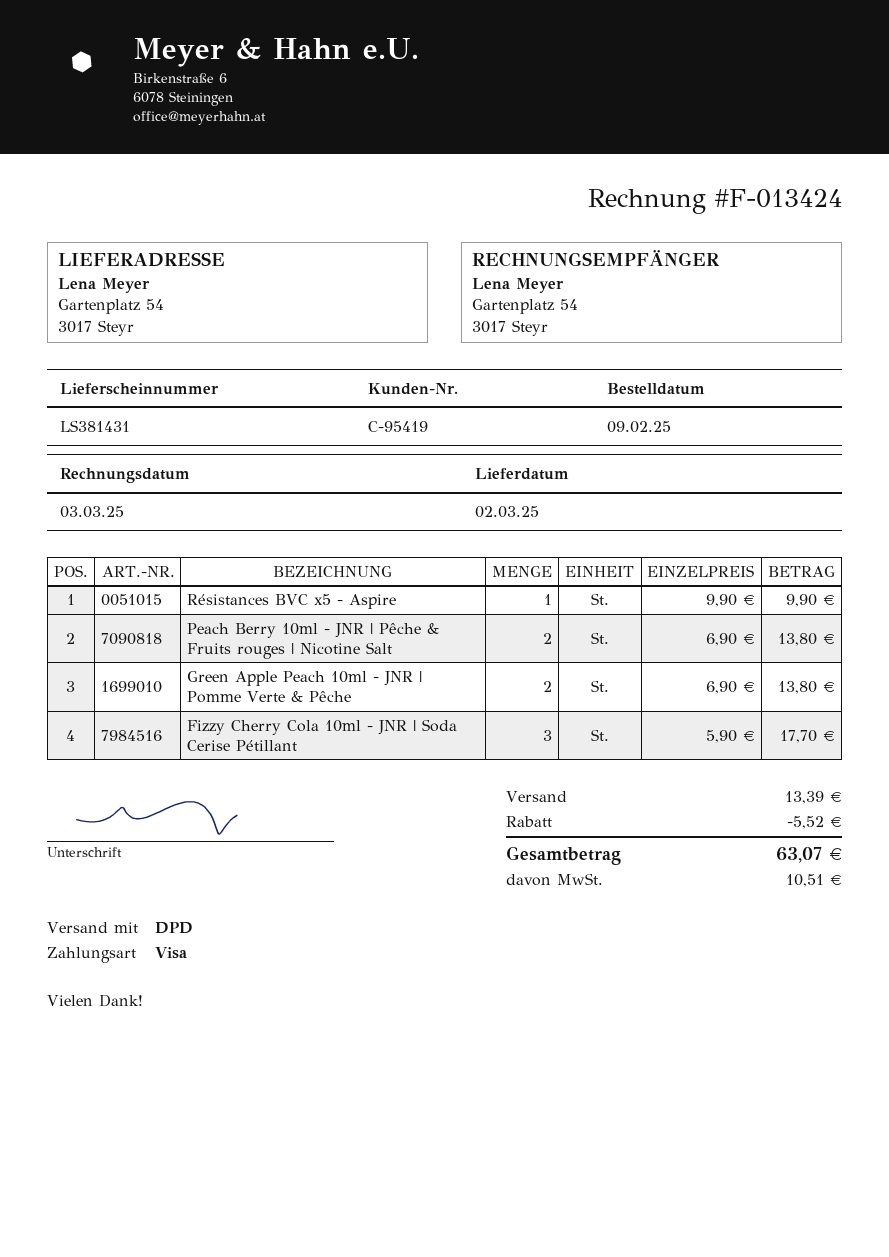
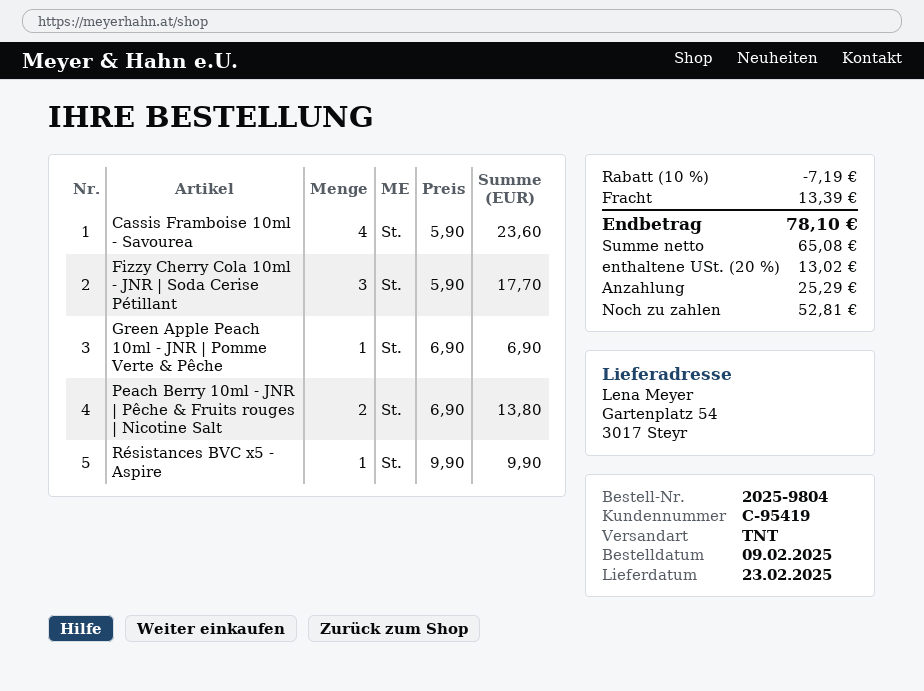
delivery date: 2025-03-02 -> 2025-02-23
shipping method: DPD -> TNT
Green Apple Peach 10ml - JNR | Pomme Verte & Pêche: 2 x 6.90 = 13.80 -> 1 x 6.90 = 6.90
Cassis Framboise 10ml - Savourea: none -> 4 x 5.90 = 23.60
discount: 5.52 -> 7.19
tax: 10.51 -> 13.02
total: 63.07 -> 78.10

